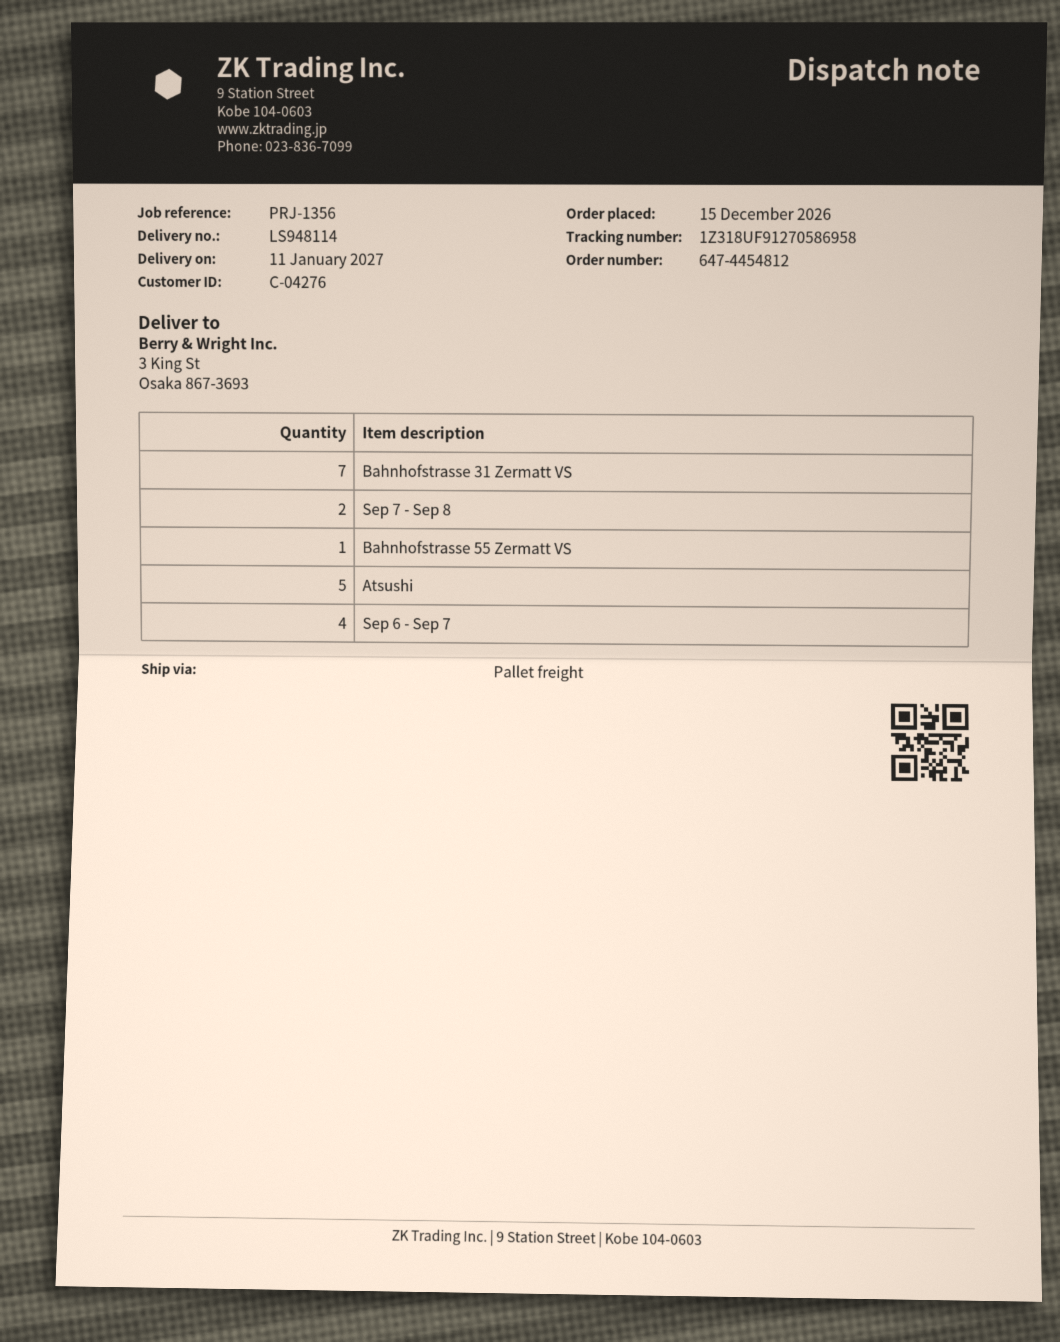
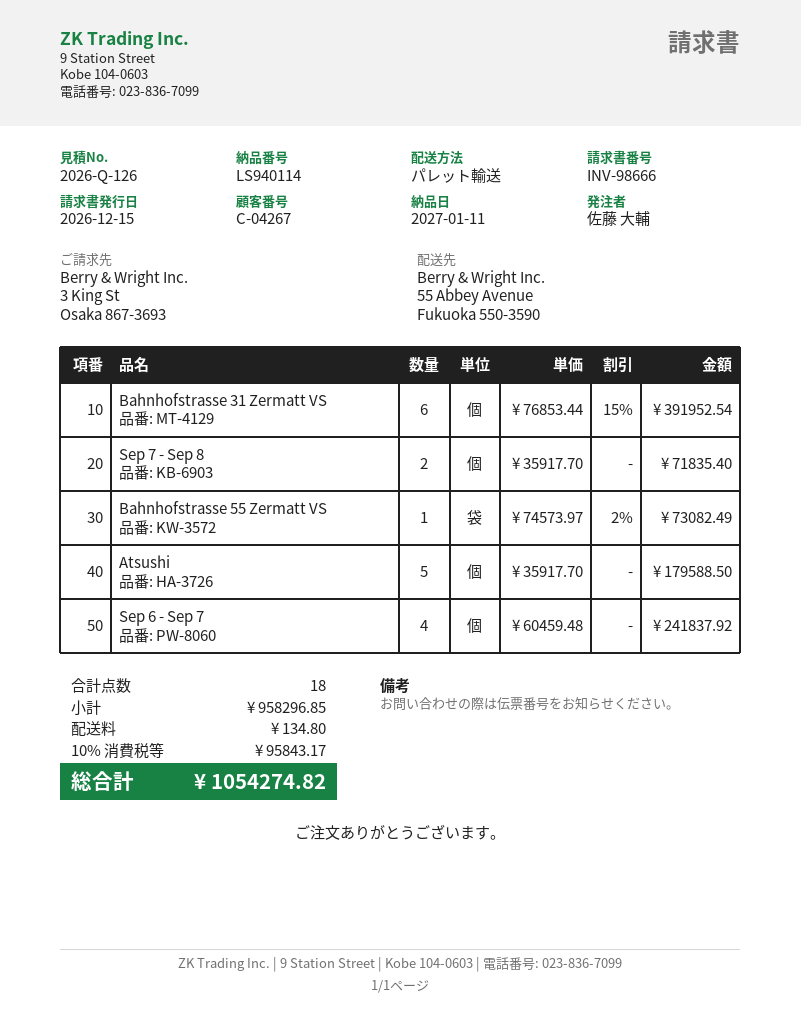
delivery note number: LS948114 -> LS940114
customer number: C-04276 -> C-04267
ship to: 3 King St, Osaka 867-3693 -> 55 Abbey Avenue, Fukuoka 550-3590
Bahnhofstrasse 31 Zermatt VS: 7 -> 6

